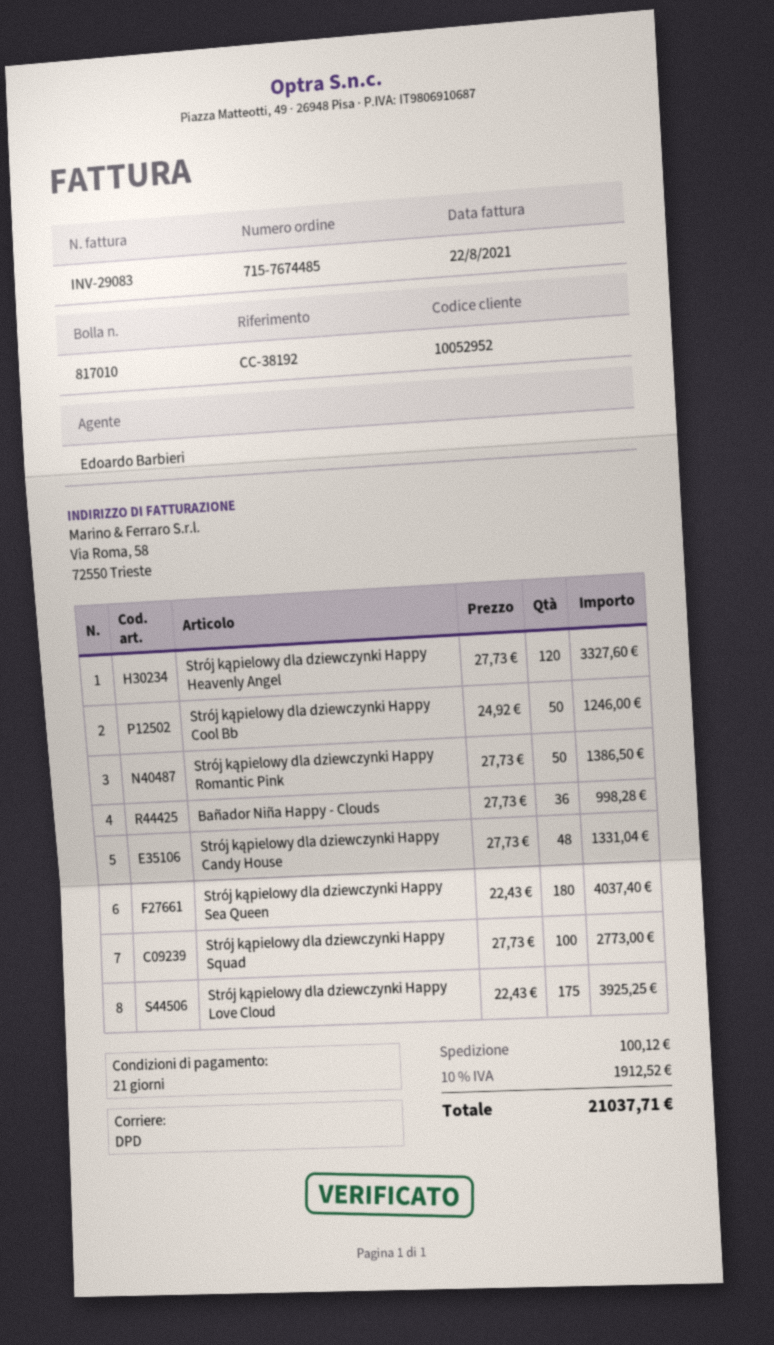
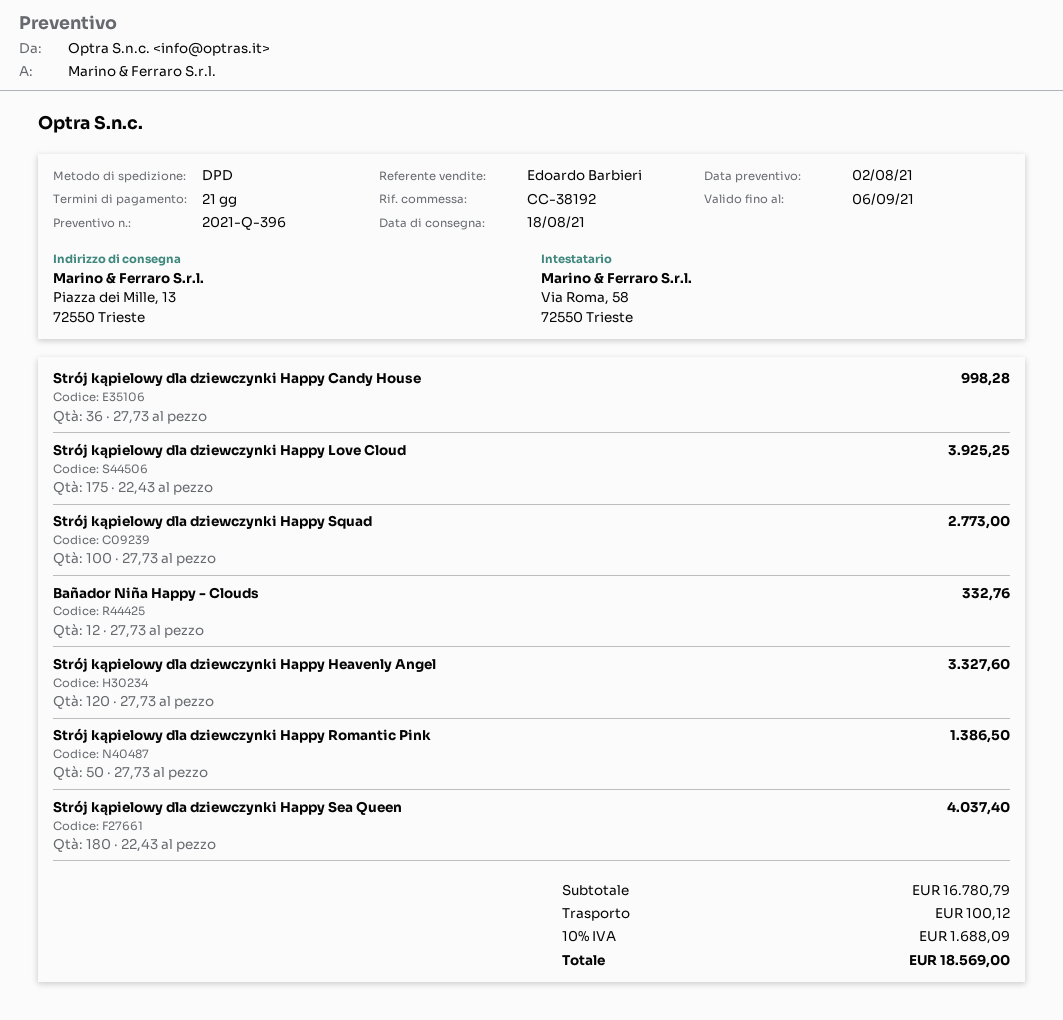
Strój kąpielowy dla dziewczynki Happy Cool Bb: 50 x 24.92 = 1246.00 -> none
Bañador Niña Happy - Clouds: 36 x 27.73 = 998.28 -> 12 x 27.73 = 332.76
Strój kąpielowy dla dziewczynki Happy Candy House: 48 x 27.73 = 1331.04 -> 36 x 27.73 = 998.28
tax: 10% = 1912.52 -> 10% = 1688.09
total: 21037.71 -> 18569.00

